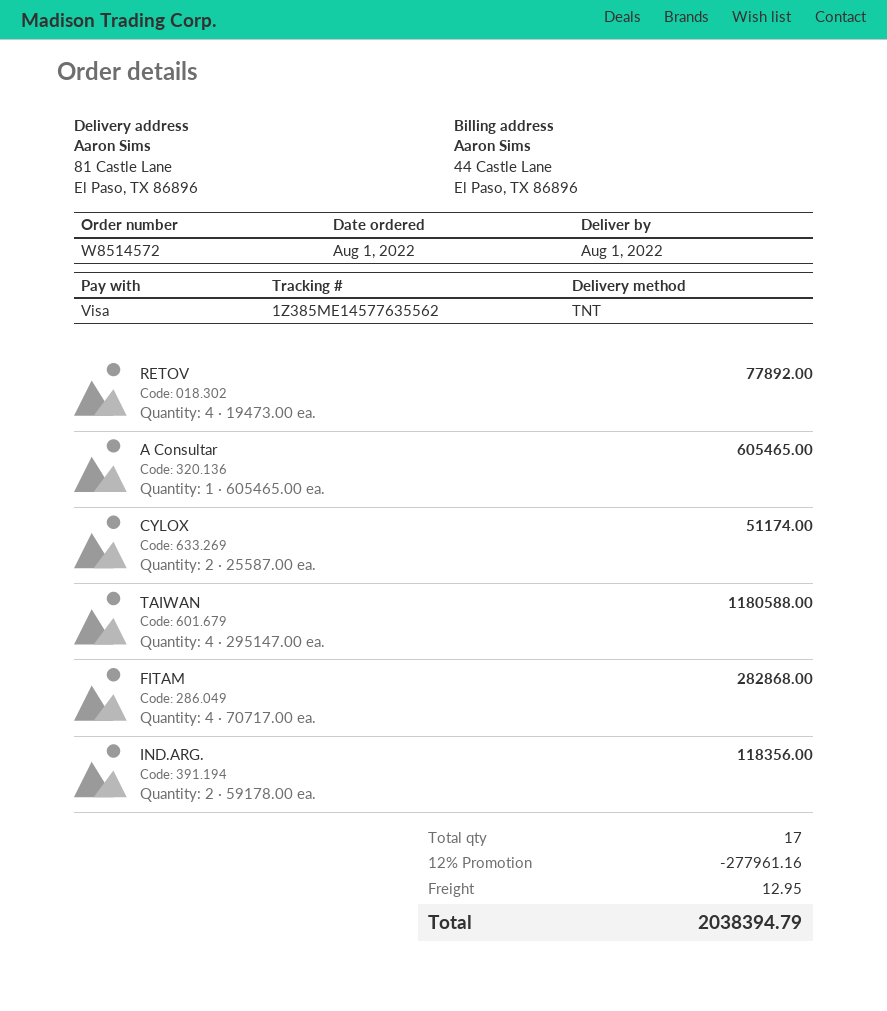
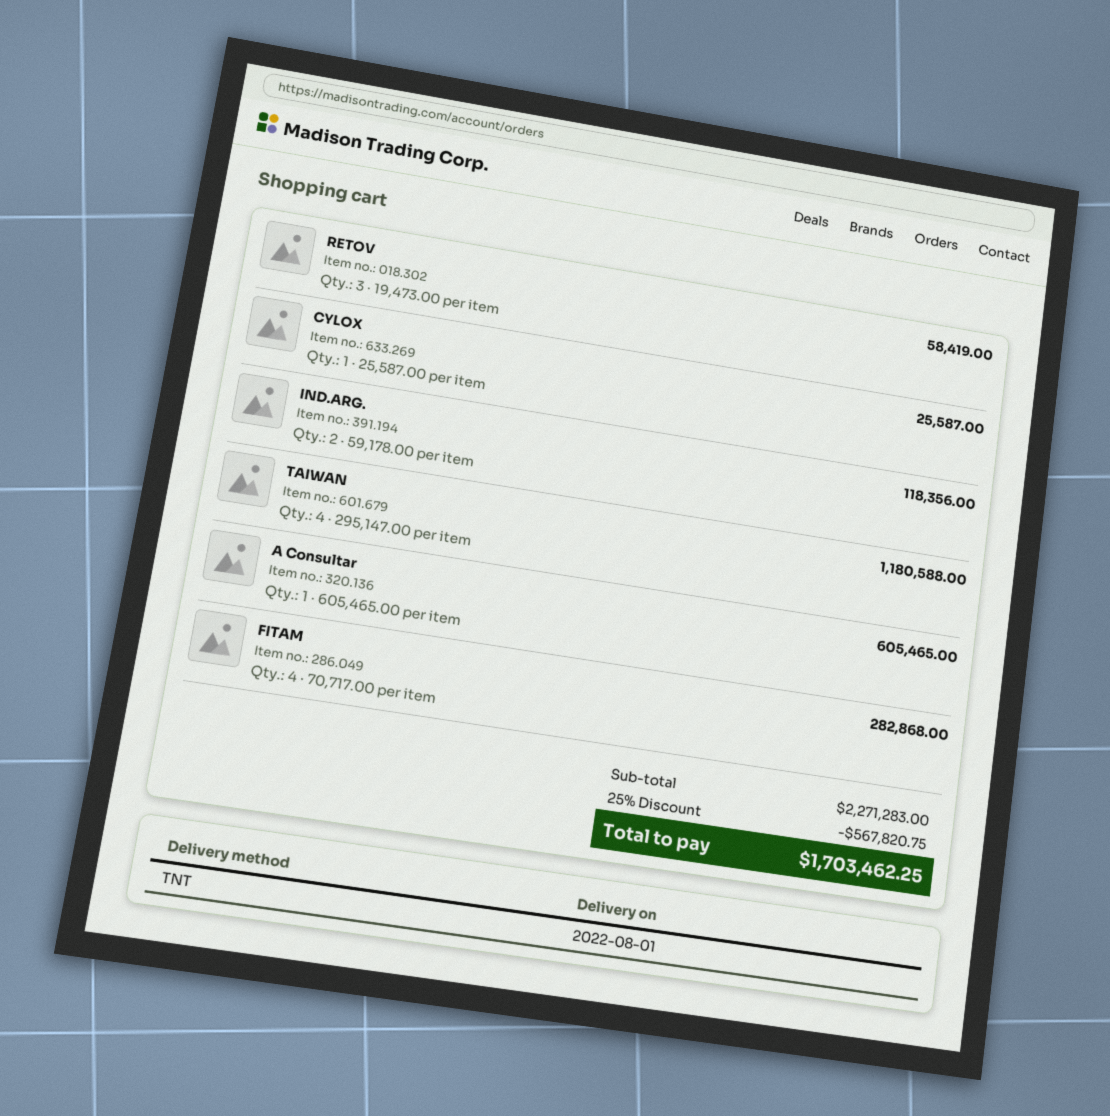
RETOV: 4 x 19473.00 = 77892.00 -> 3 x 19473.00 = 58419.00
CYLOX: 2 x 25587.00 = 51174.00 -> 1 x 25587.00 = 25587.00
discount: 12% = 277961.16 -> 25% = 567820.75
shipping: 12.95 -> none
total: 2038394.79 -> 1703462.25

